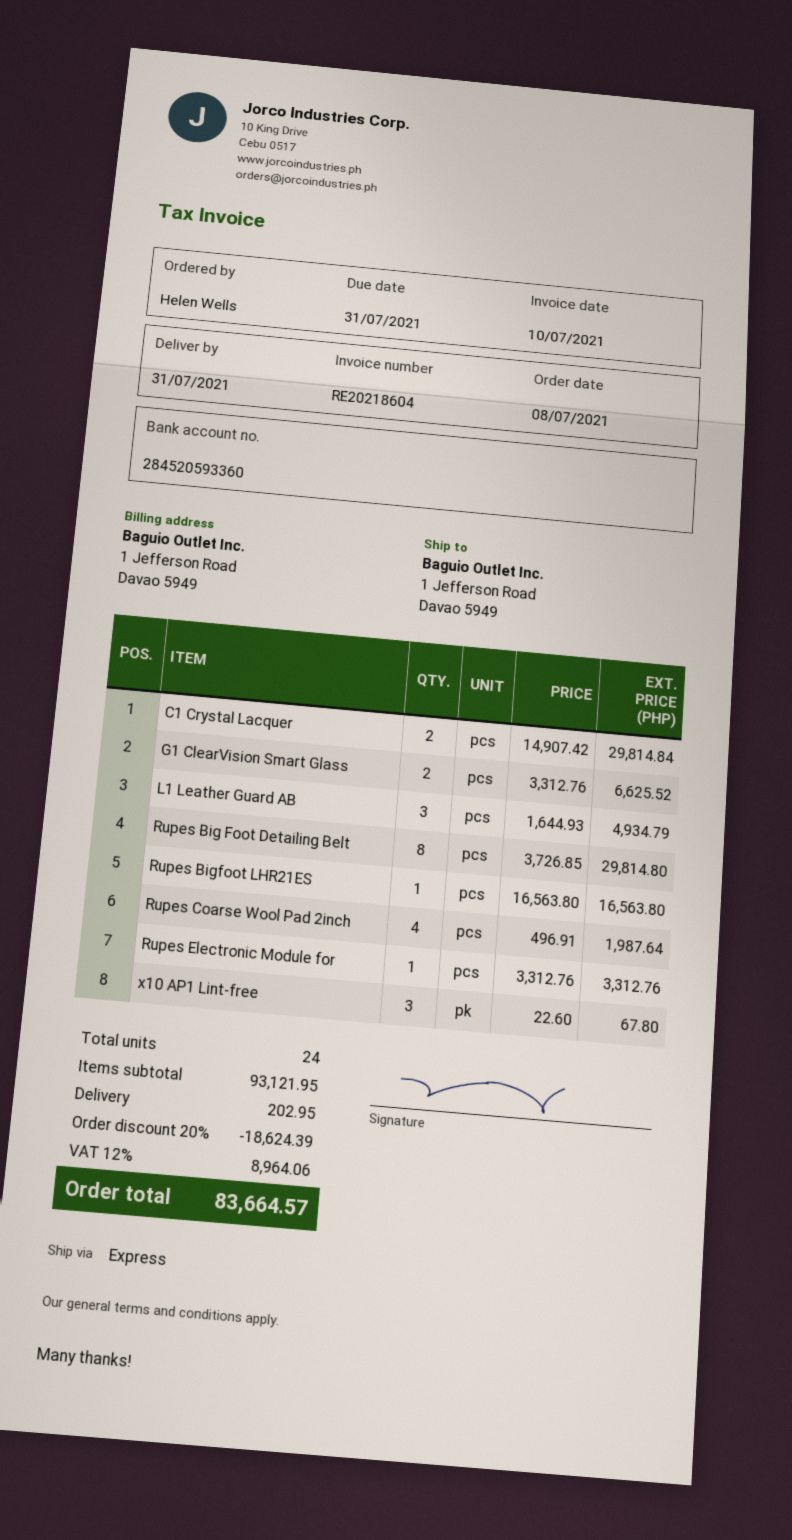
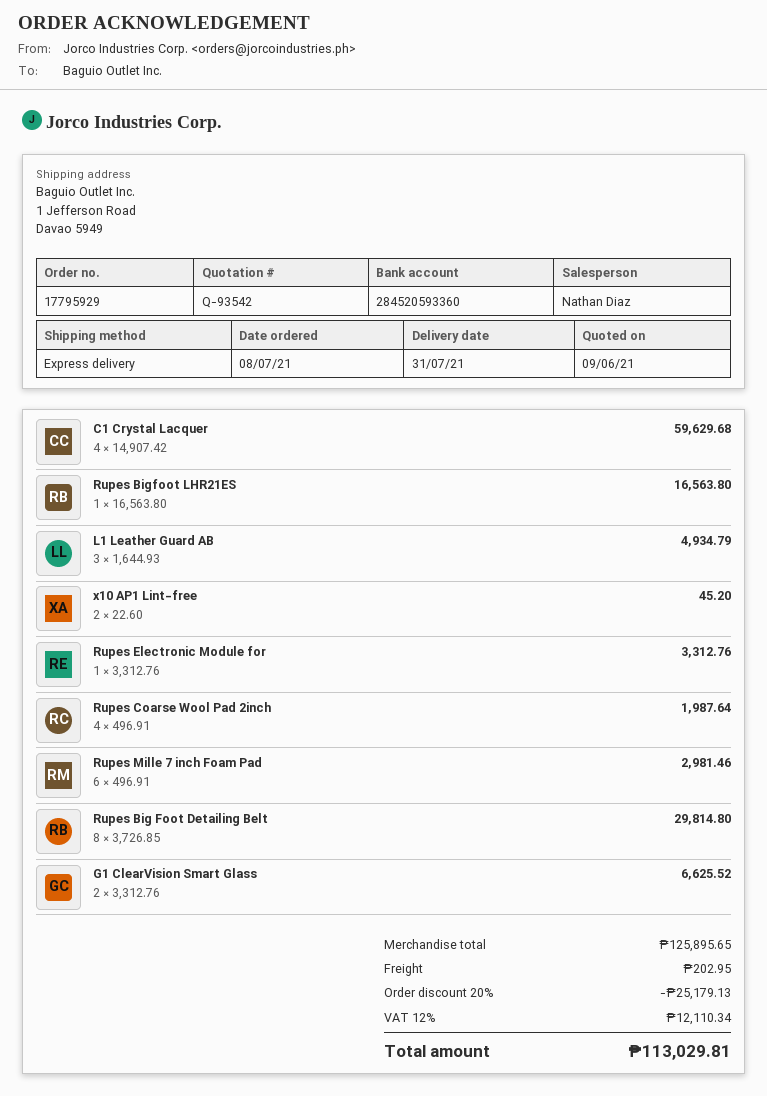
C1 Crystal Lacquer: 2 x 14907.42 = 29814.84 -> 4 x 14907.42 = 59629.68
x10 AP1 Lint-free: 3 x 22.60 = 67.80 -> 2 x 22.60 = 45.20
Rupes Mille 7 inch Foam Pad: none -> 6 x 496.91 = 2981.46
subtotal: 93121.95 -> 125895.65
discount: 20% = 18624.39 -> 20% = 25179.13
tax: 12% = 8964.06 -> 12% = 12110.34
total: 83664.57 -> 113029.81

